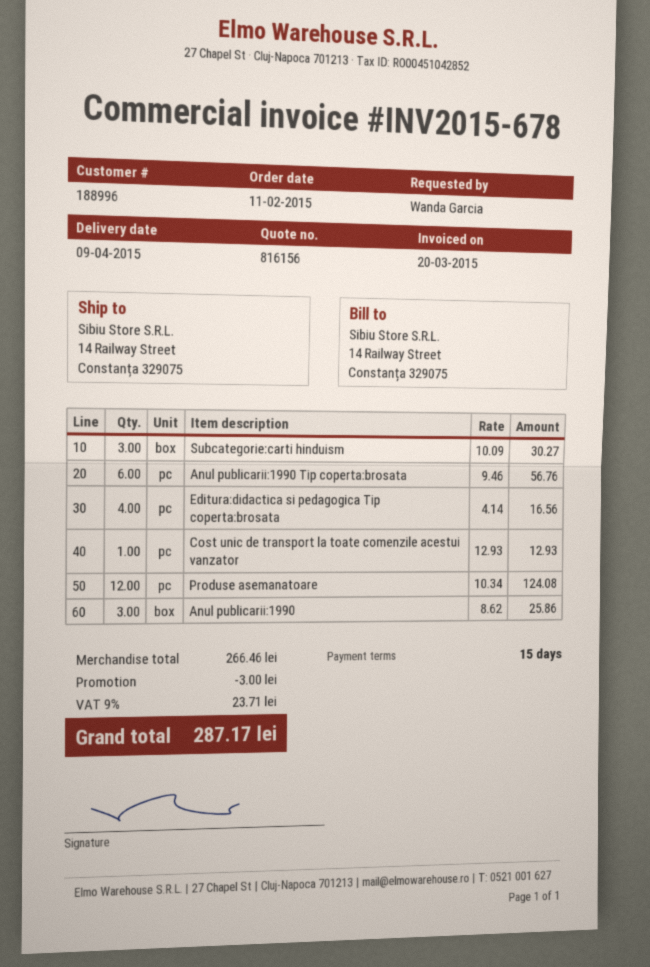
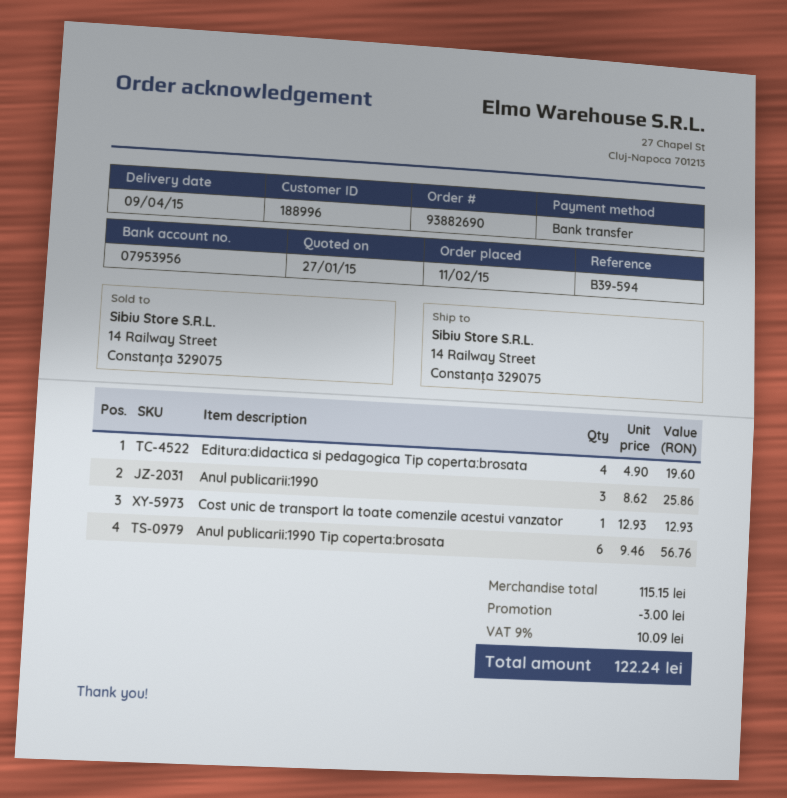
Subcategorie:carti hinduism: 3 x 10.09 = 30.27 -> none
Editura:didactica si pedagogica Tip coperta:brosata: 4 x 4.14 = 16.56 -> 4 x 4.90 = 19.60
Produse asemanatoare: 12 x 10.34 = 124.08 -> none
subtotal: 266.46 -> 115.15
tax: 9% = 23.71 -> 9% = 10.09
total: 287.17 -> 122.24

